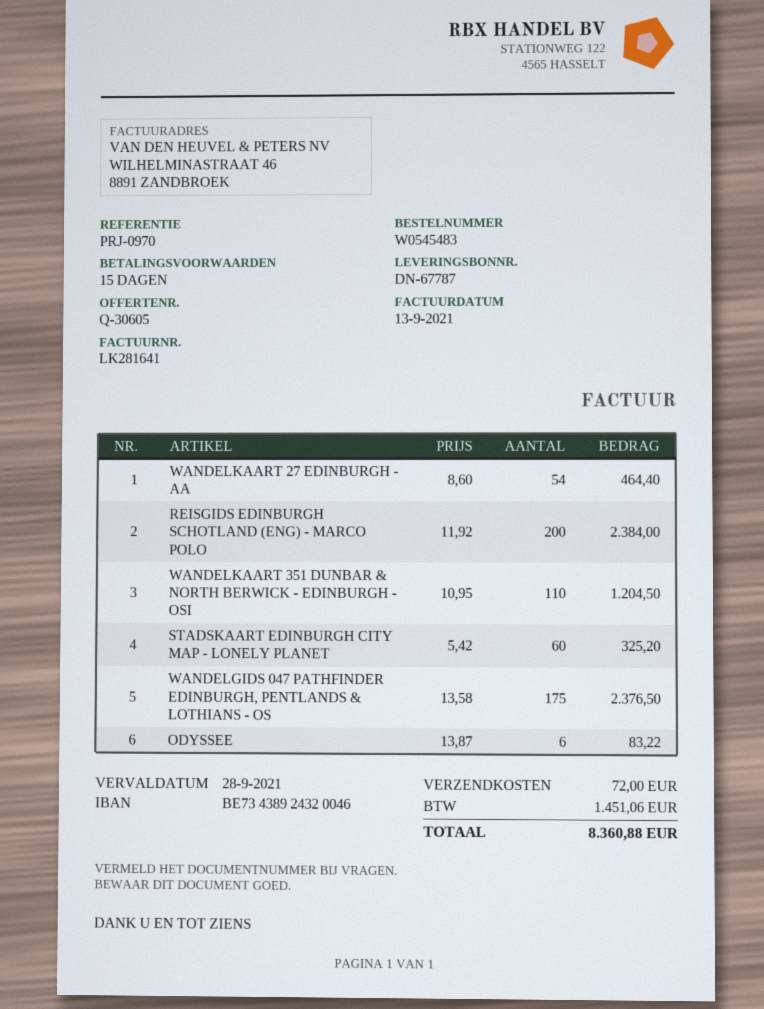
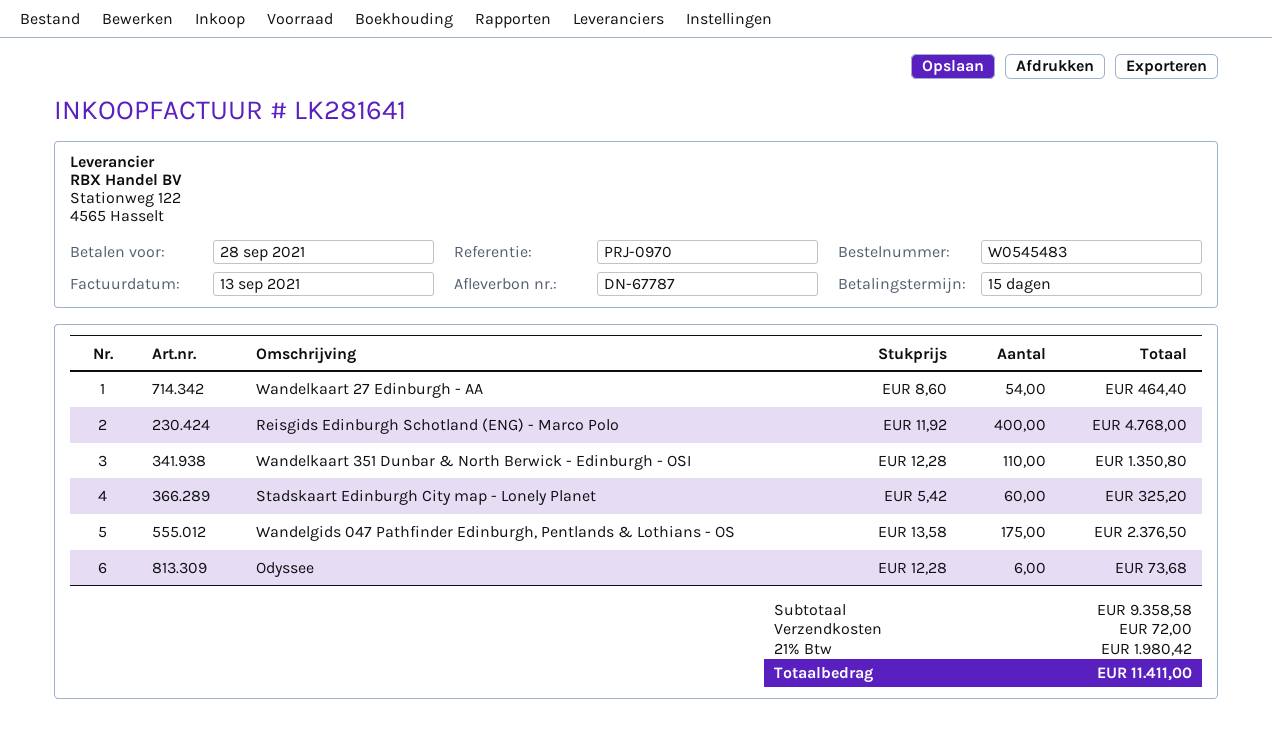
REISGIDS EDINBURGH SCHOTLAND (ENG) - MARCO POLO: 200 x 11.92 = 2384.00 -> 400 x 11.92 = 4768.00
WANDELKAART 351 DUNBAR & NORTH BERWICK - EDINBURGH - OSI: 110 x 10.95 = 1204.50 -> 110 x 12.28 = 1350.80
ODYSSEE: 6 x 13.87 = 83.22 -> 6 x 12.28 = 73.68
tax: 1451.06 -> 1980.42
total: 8360.88 -> 11411.00

